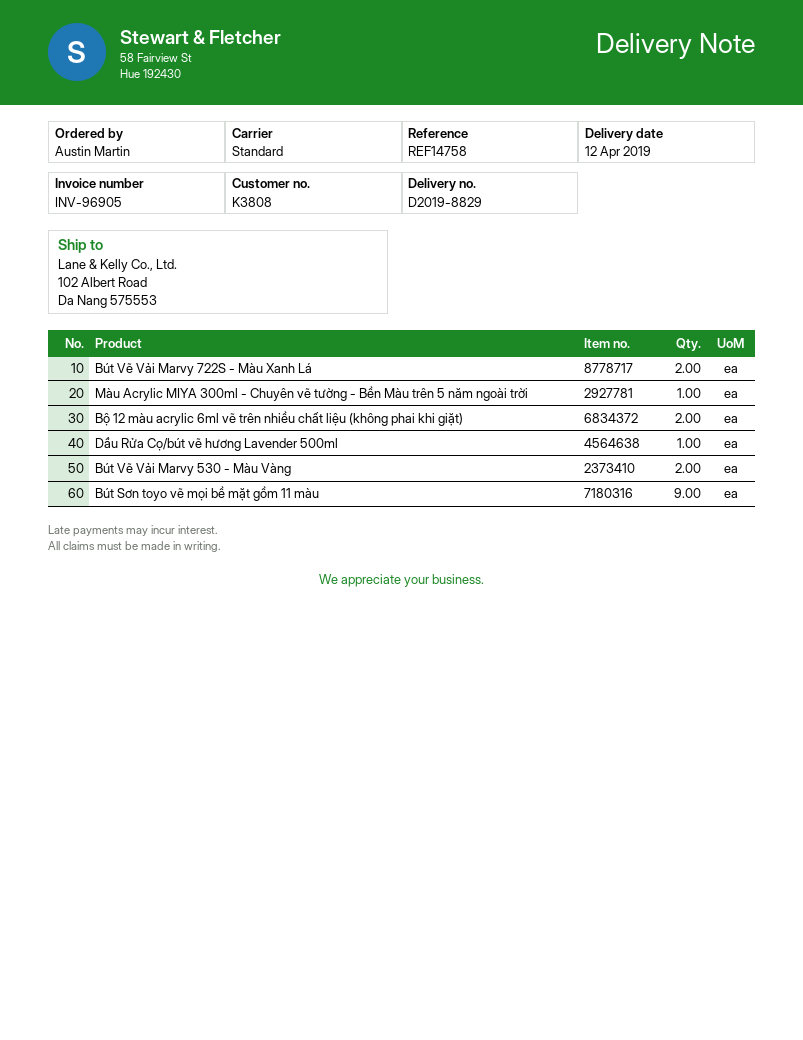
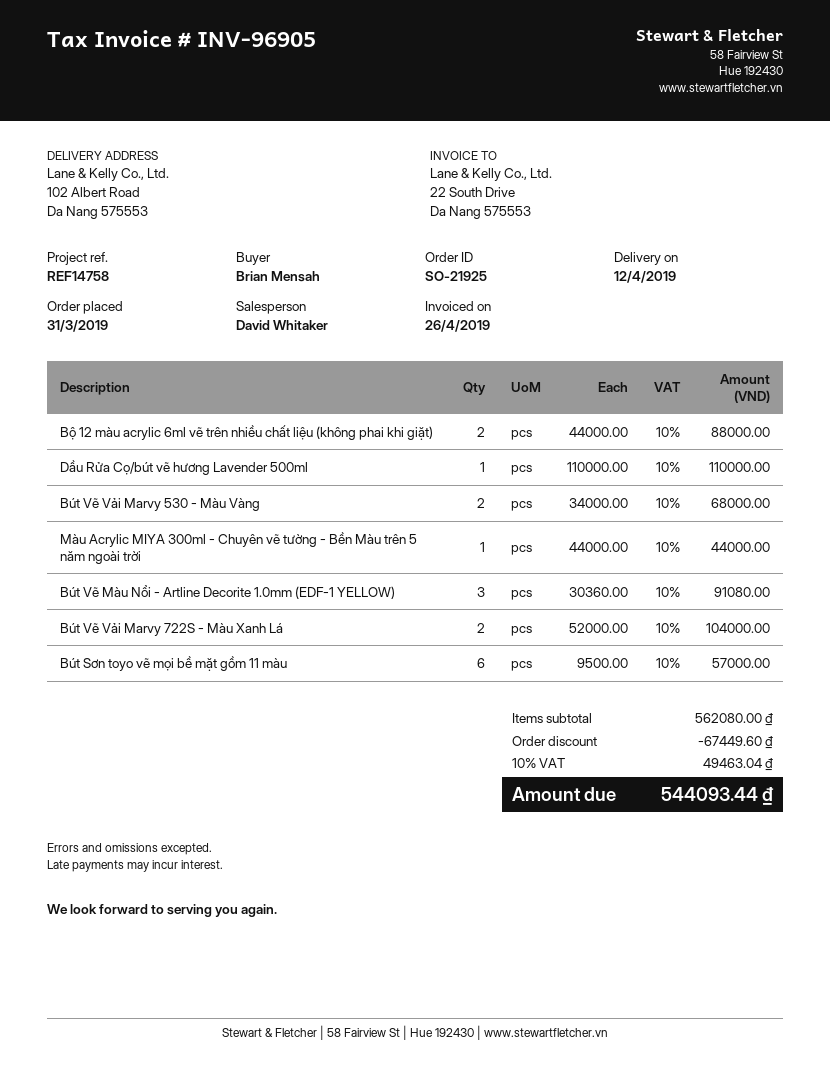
ordered by: Austin Martin -> Brian Mensah
Bút Sơn toyo vẽ mọi bề mặt gồm 11 màu: 9 -> 6
Bút Vẽ Màu Nổi - Artline Decorite 1.0mm (EDF-1 YELLOW): none -> 3

